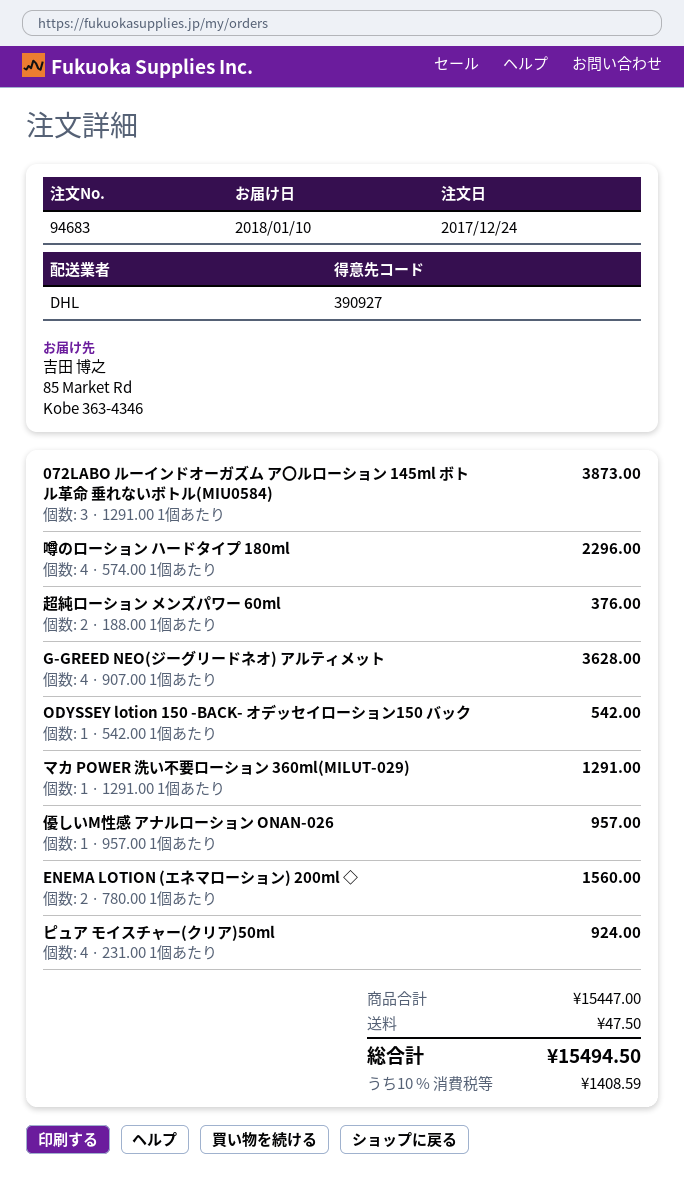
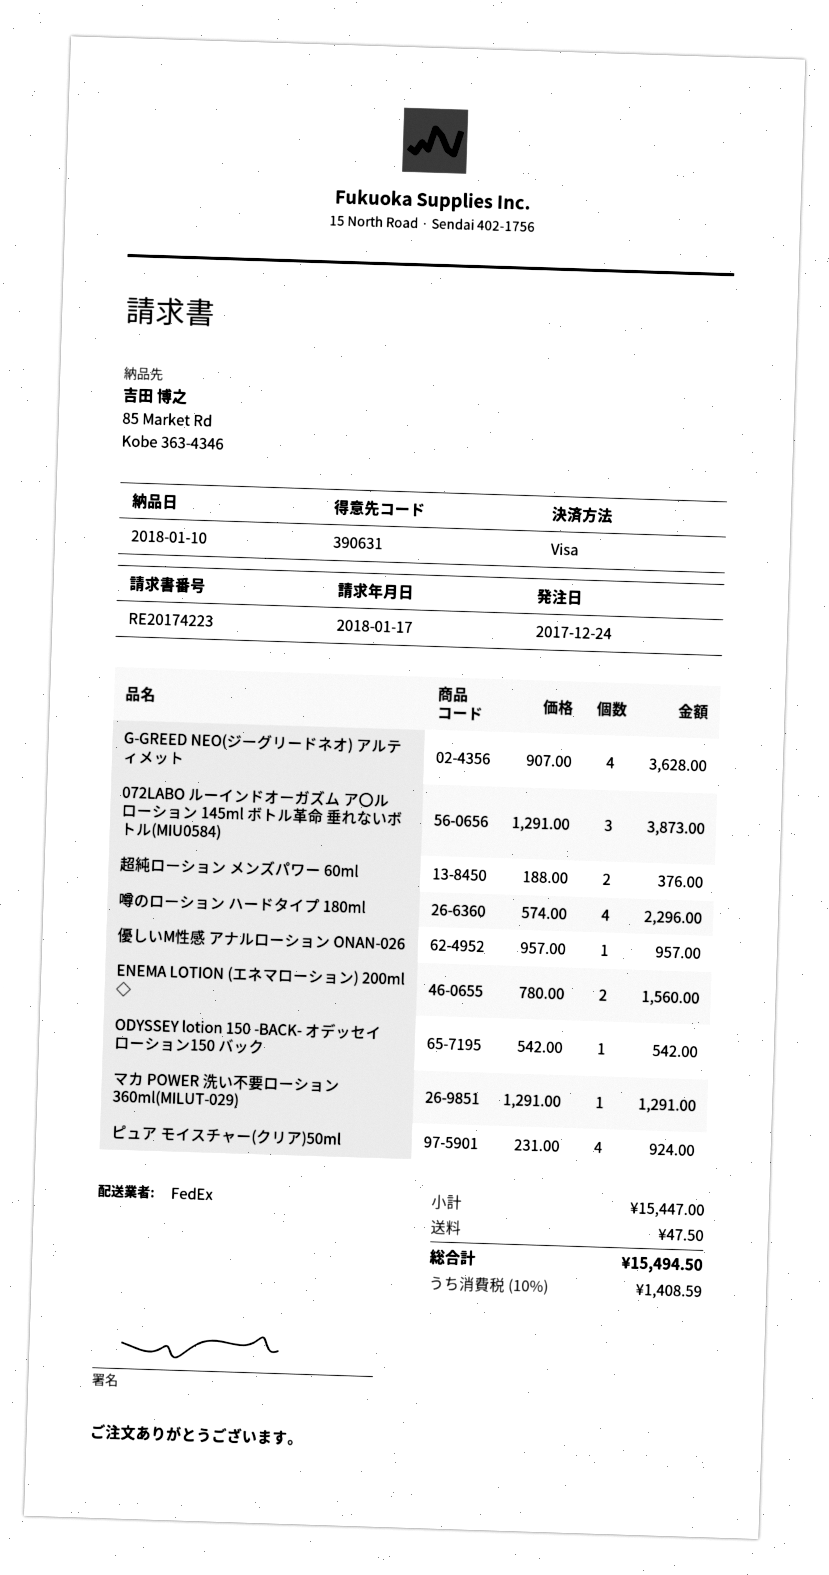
customer number: 390927 -> 390631
shipping method: DHL -> FedEx

